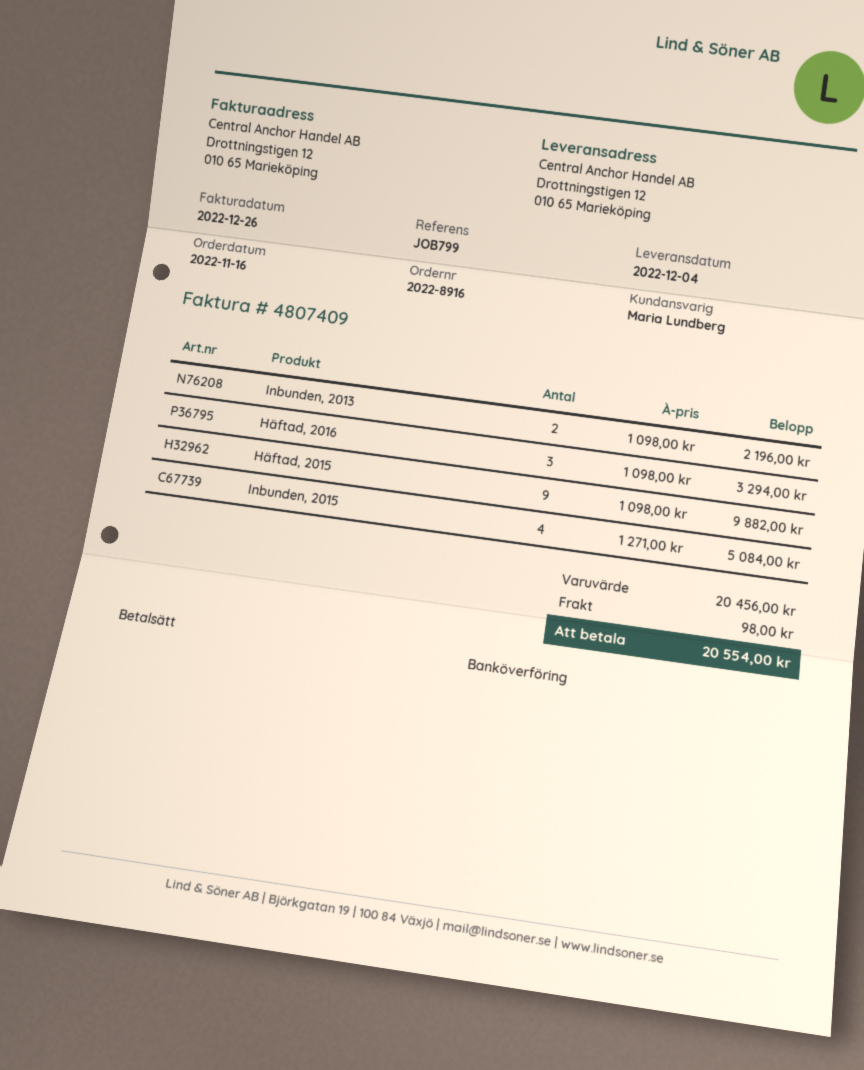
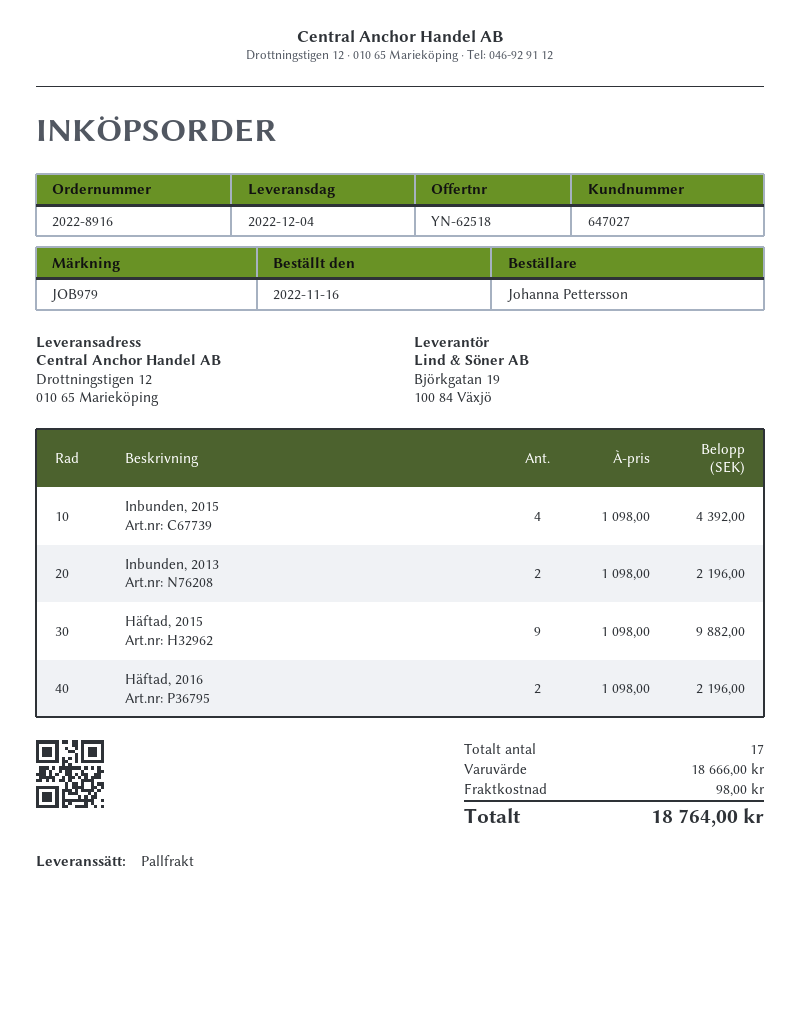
reference: JOB799 -> JOB979
Häftad, 2016: 3 x 1098.00 = 3294.00 -> 2 x 1098.00 = 2196.00
Inbunden, 2015: 4 x 1271.00 = 5084.00 -> 4 x 1098.00 = 4392.00
subtotal: 20456.00 -> 18666.00
total: 20554.00 -> 18764.00

